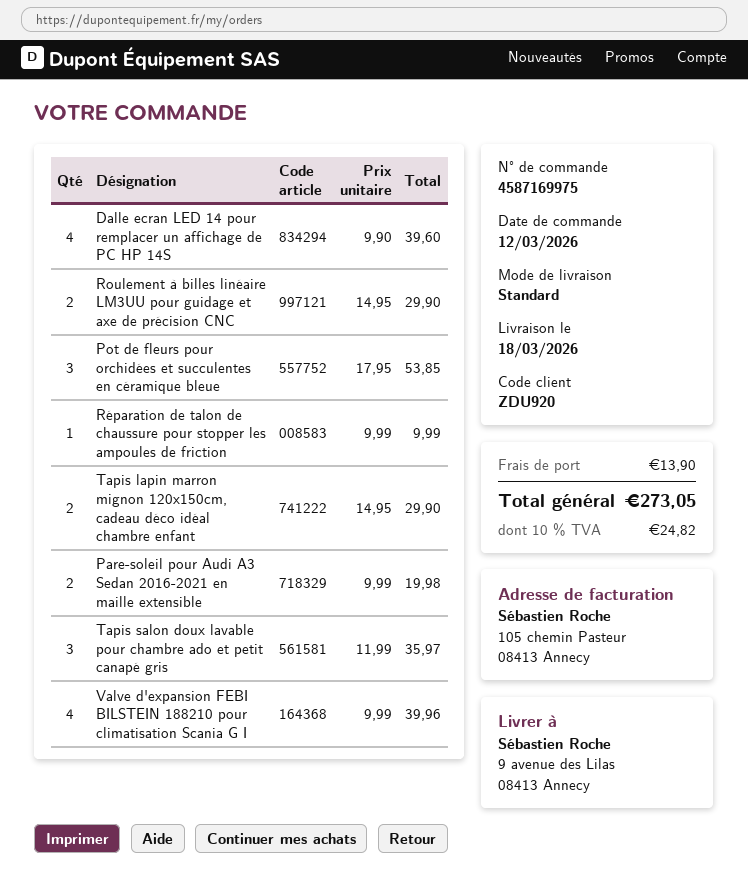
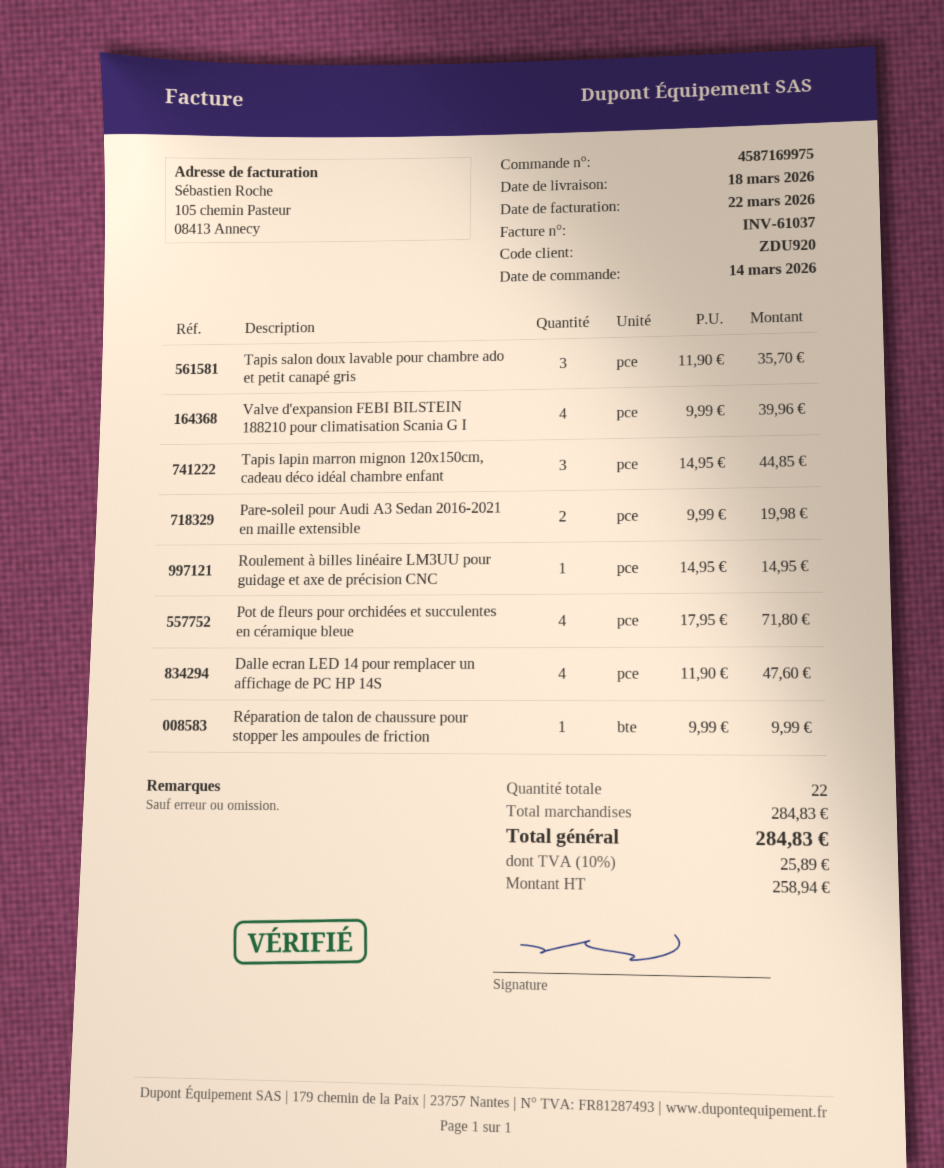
order date: 2026-03-12 -> 2026-03-14
Dalle ecran LED 14 pour remplacer un affichage de PC HP 14S: 4 x 9.90 = 39.60 -> 4 x 11.90 = 47.60
Roulement à billes linéaire LM3UU pour guidage et axe de précision CNC: 2 x 14.95 = 29.90 -> 1 x 14.95 = 14.95
Pot de fleurs pour orchidées et succulentes en céramique bleue: 3 x 17.95 = 53.85 -> 4 x 17.95 = 71.80
Tapis lapin marron mignon 120x150cm, cadeau déco idéal chambre enfant: 2 x 14.95 = 29.90 -> 3 x 14.95 = 44.85
Tapis salon doux lavable pour chambre ado et petit canapé gris: 3 x 11.99 = 35.97 -> 3 x 11.90 = 35.70
shipping: 13.90 -> none
tax: 10% = 24.82 -> 10% = 25.89
total: 273.05 -> 284.83

